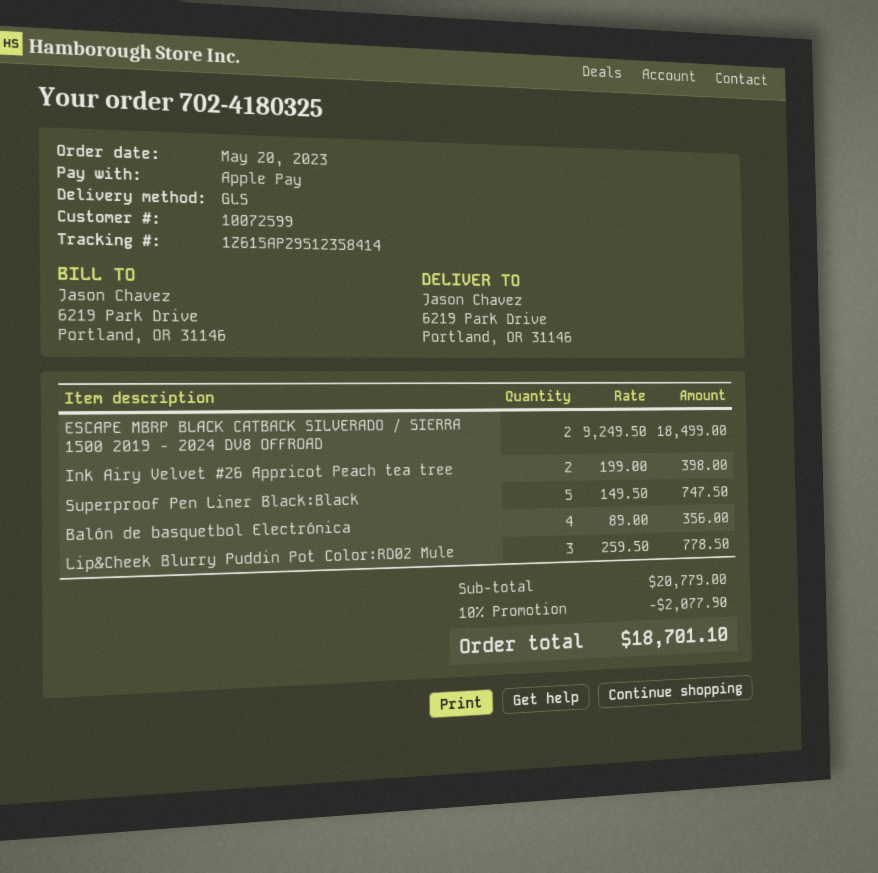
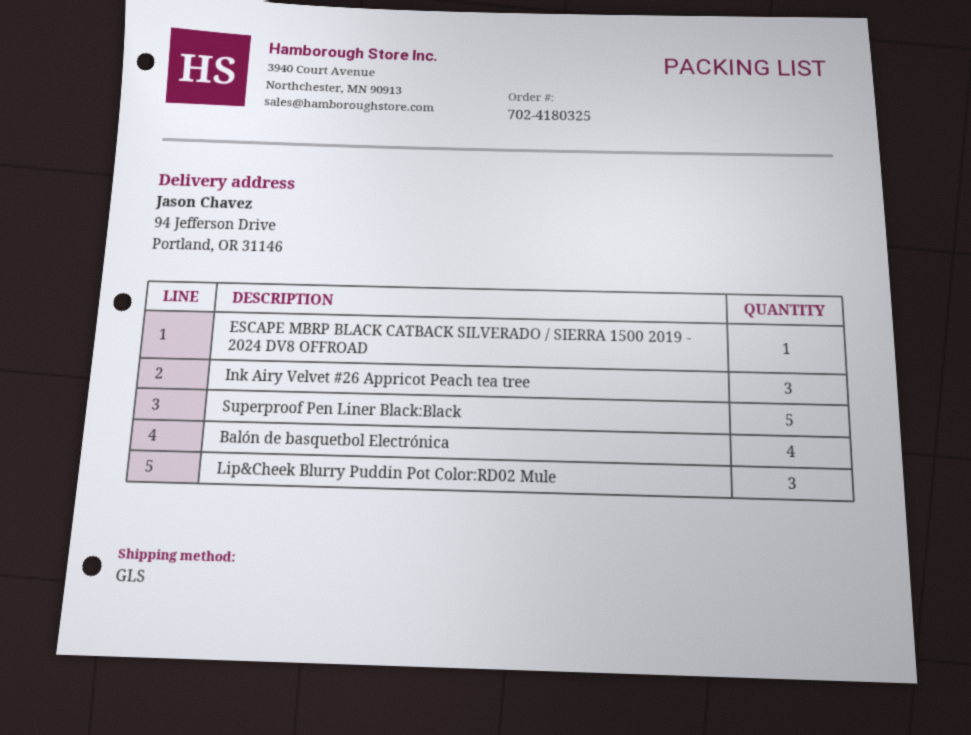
ship to: 6219 Park Drive, Portland, OR 31146 -> 94 Jefferson Drive, Portland, OR 31146
ESCAPE MBRP BLACK CATBACK SILVERADO / SIERRA 1500 2019 - 2024 DV8 OFFROAD: 2 -> 1
Ink Airy Velvet #26 Appricot Peach tea tree: 2 -> 3

